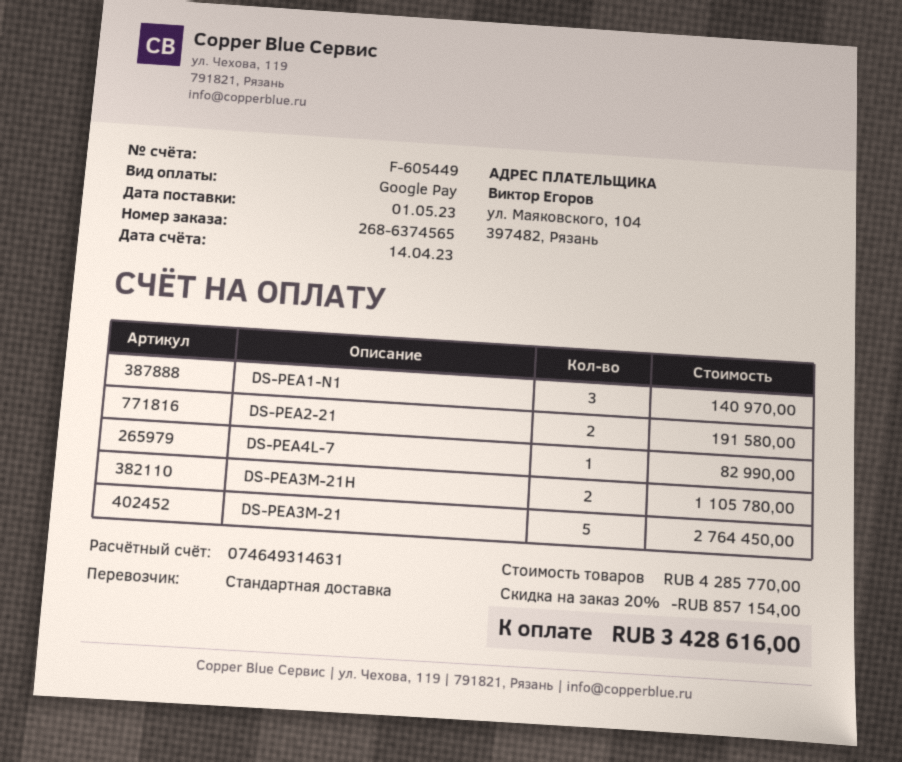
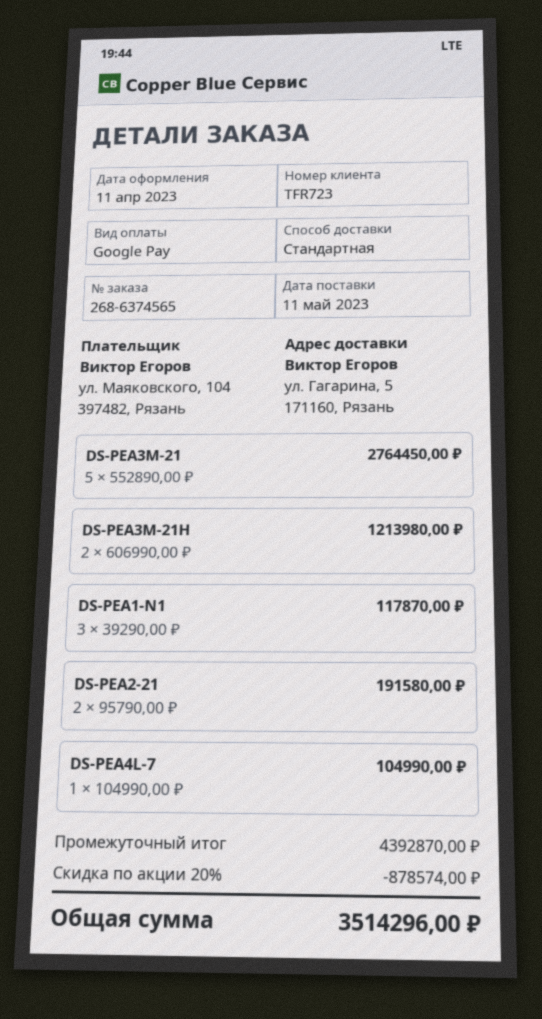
delivery date: 2023-05-01 -> 2023-05-11
DS-PEA1-N1: 3 for 140970.00 -> 3 for 117870.00
DS-PEA4L-7: 1 for 82990.00 -> 1 for 104990.00
DS-PEA3M-21H: 2 for 1105780.00 -> 2 for 1213980.00
subtotal: 4285770.00 -> 4392870.00
discount: 20% = 857154.00 -> 20% = 878574.00
total: 3428616.00 -> 3514296.00

